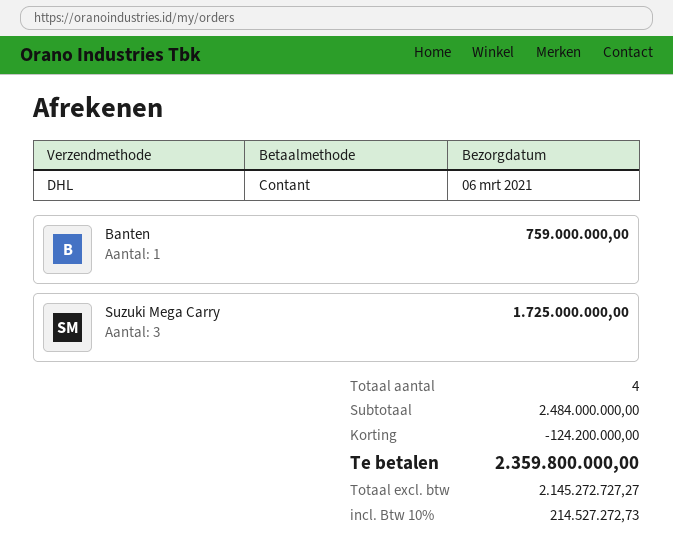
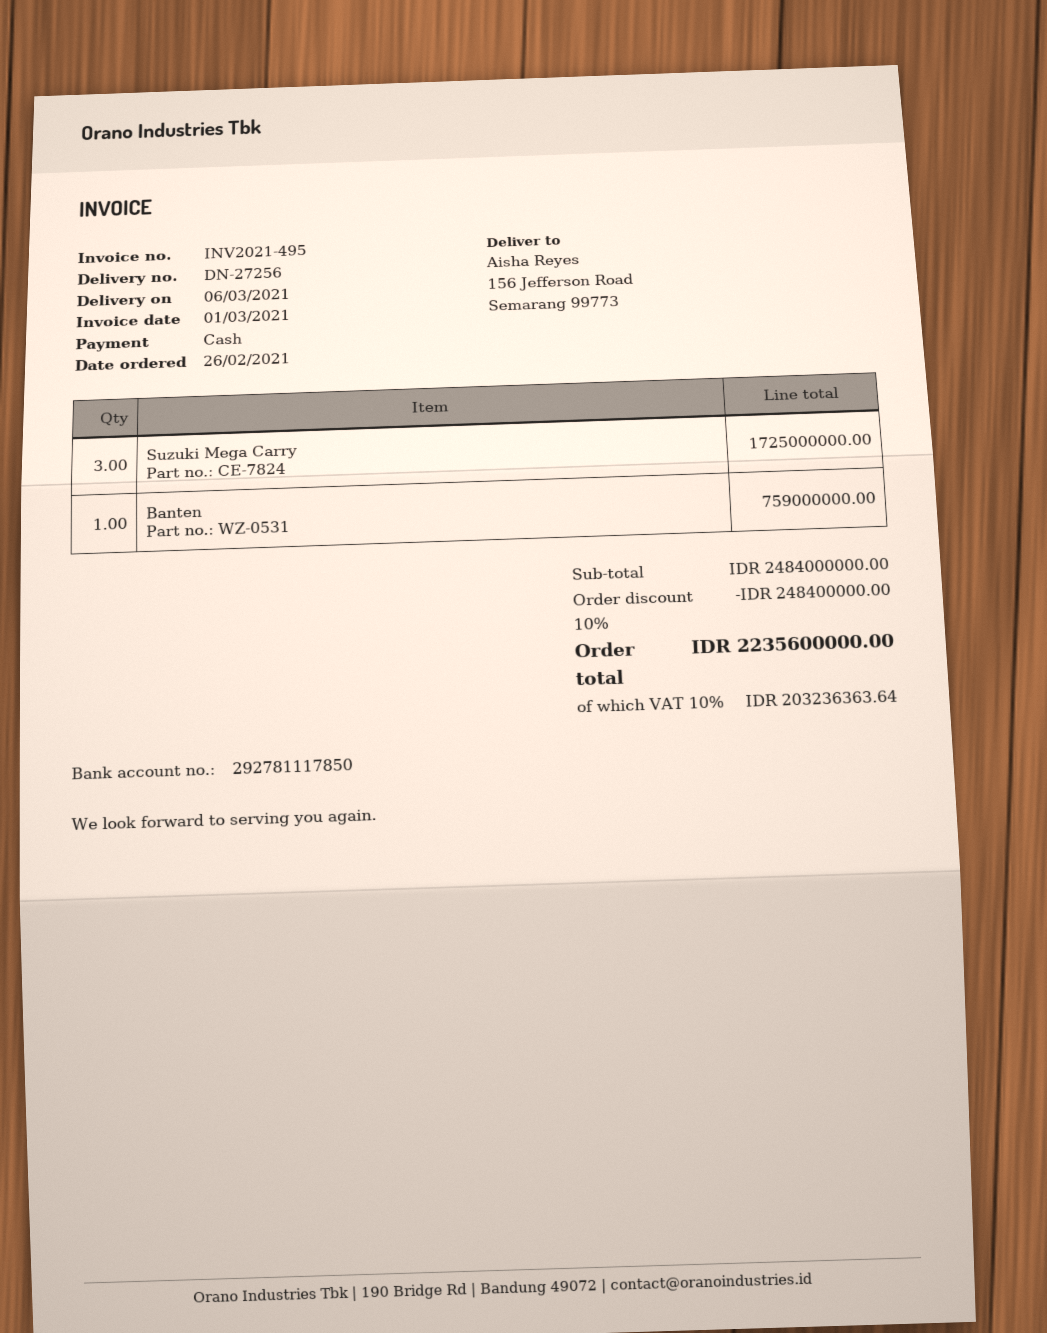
discount: 124200000.00 -> 248400000.00
tax: 10% = 214527272.73 -> 10% = 203236363.64
total: 2359800000.00 -> 2235600000.00

